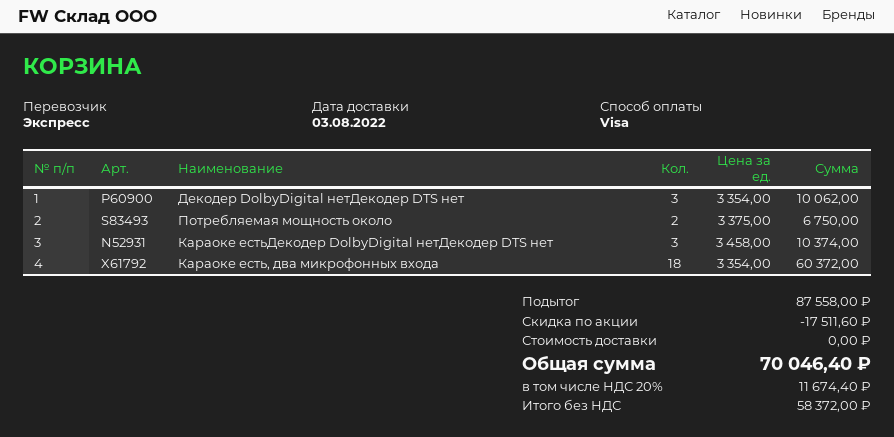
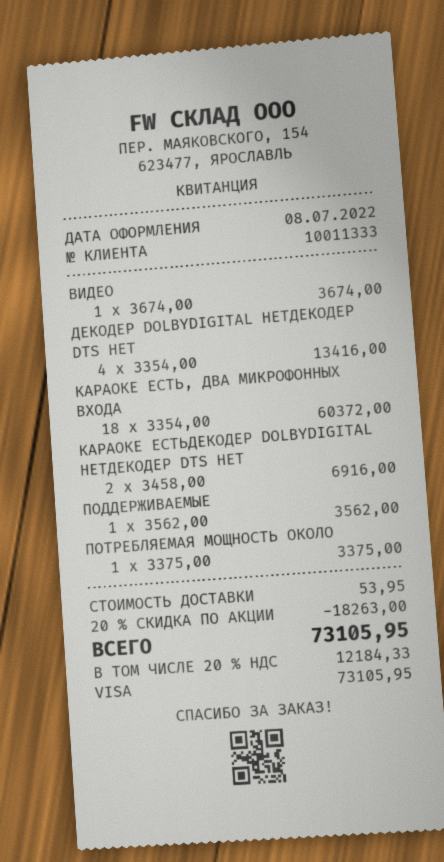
Декодер DolbyDigital нетДекодер DTS нет: 3 x 3354.00 = 10062.00 -> 4 x 3354.00 = 13416.00
Потребляемая мощность около: 2 x 3375.00 = 6750.00 -> 1 x 3375.00 = 3375.00
Караоке естьДекодер DolbyDigital нетДекодер DTS нет: 3 x 3458.00 = 10374.00 -> 2 x 3458.00 = 6916.00
ВИДЕО: none -> 1 x 3674.00 = 3674.00
ПОДДЕРЖИВАЕМЫЕ: none -> 1 x 3562.00 = 3562.00
discount: 17511.60 -> 18263.00
shipping: 0.00 -> 53.95
tax: 20% = 11674.40 -> 20% = 12184.33
total: 70046.40 -> 73105.95

